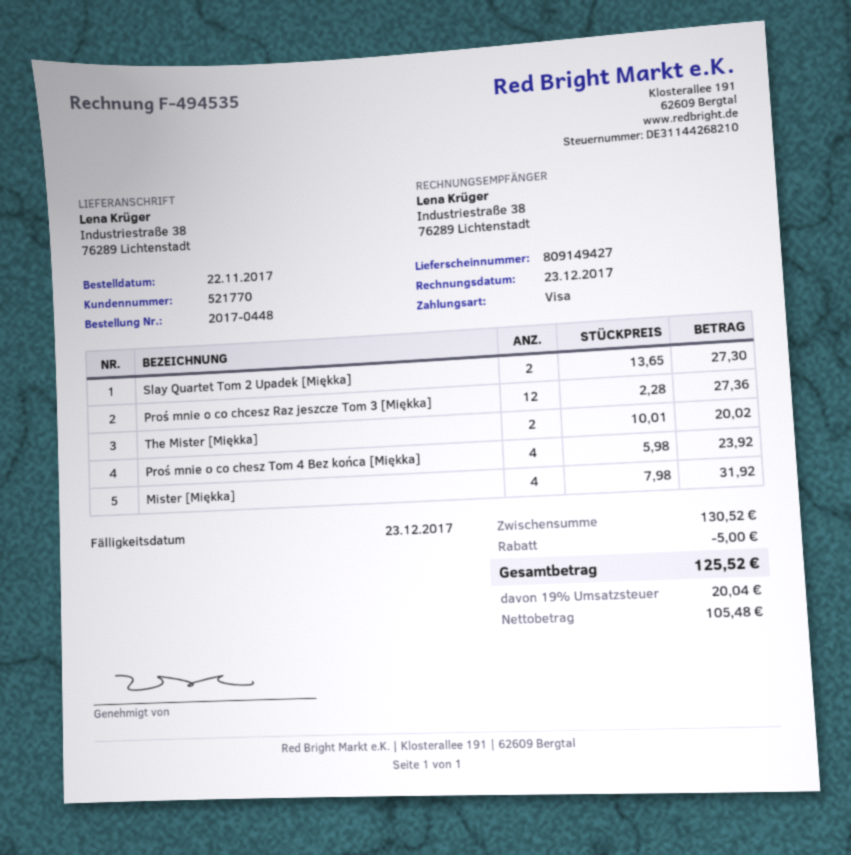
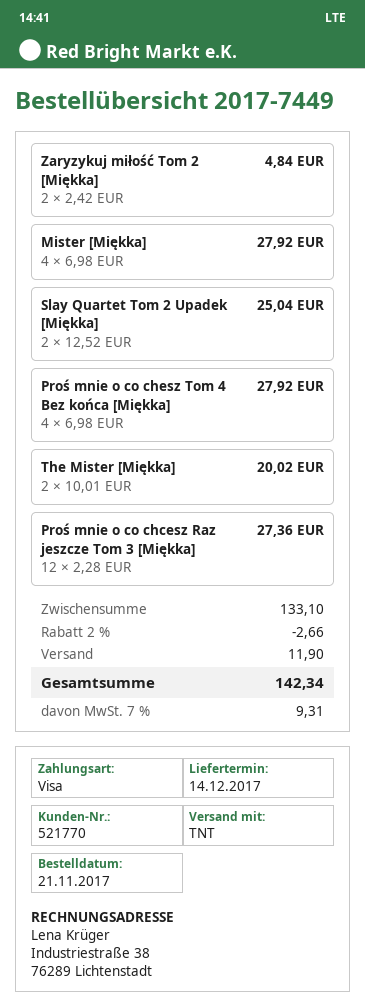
order number: 2017-0448 -> 2017-7449
order date: 2017-11-22 -> 2017-11-21
Slay Quartet Tom 2 Upadek [Miękka]: 2 x 13.65 = 27.30 -> 2 x 12.52 = 25.04
Proś mnie o co chesz Tom 4 Bez końca [Miękka]: 4 x 5.98 = 23.92 -> 4 x 6.98 = 27.92
Mister [Miękka]: 4 x 7.98 = 31.92 -> 4 x 6.98 = 27.92
Zaryzykuj miłość Tom 2 [Miękka]: none -> 2 x 2.42 = 4.84
subtotal: 130.52 -> 133.10
discount: 5.00 -> 2.66
shipping: none -> 11.90
tax: 19% = 20.04 -> 7% = 9.31
total: 125.52 -> 142.34

